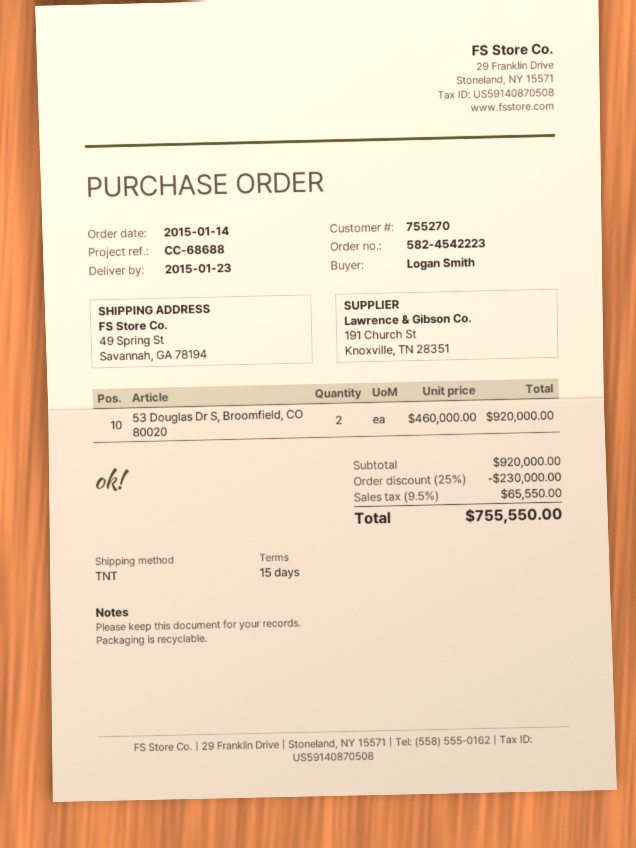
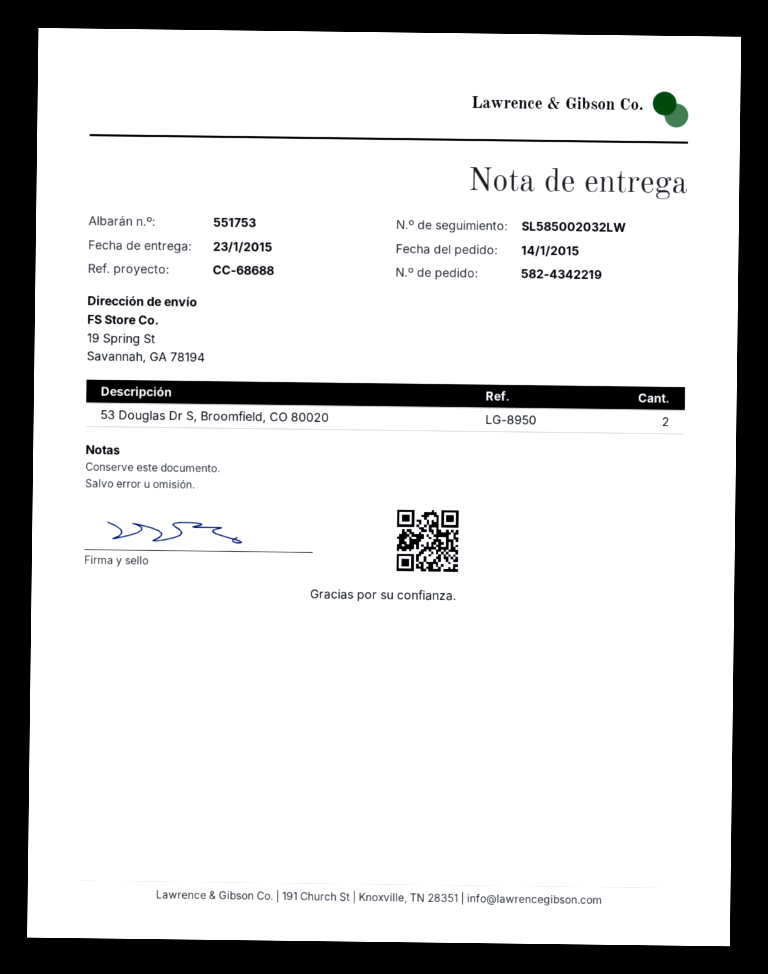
order number: 582-4542223 -> 582-4342219
ship to: 49 Spring St, Savannah, GA 78194 -> 19 Spring St, Savannah, GA 78194

